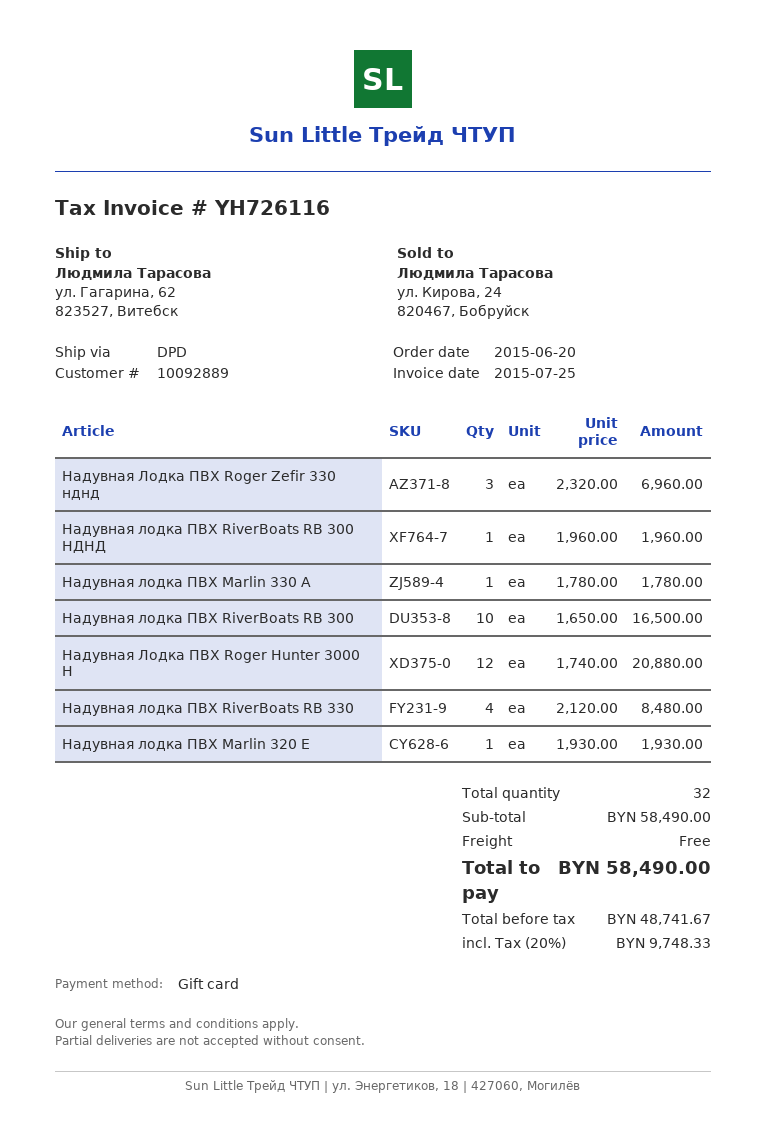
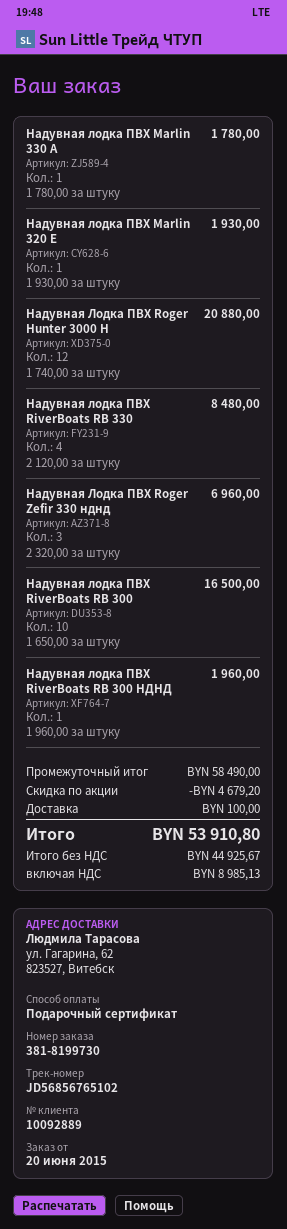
discount: none -> 4679.20
shipping: 0.00 -> 100.00
net: 48741.67 -> 44925.67
tax: 9748.33 -> 8985.13
total: 58490.00 -> 53910.80

